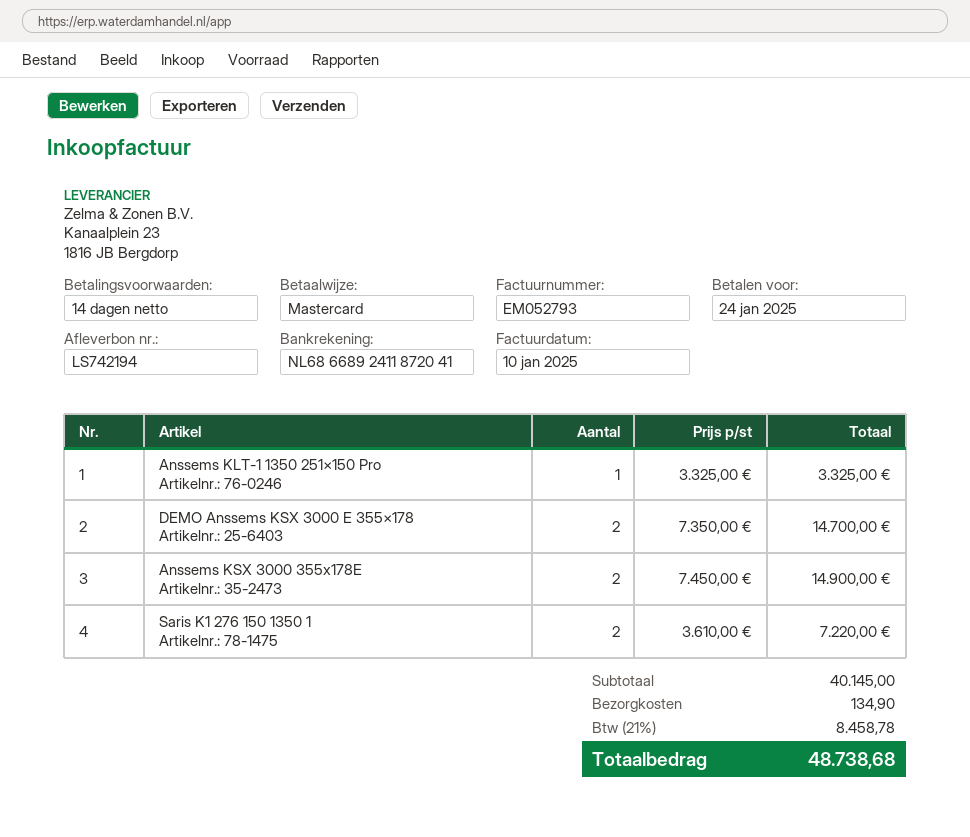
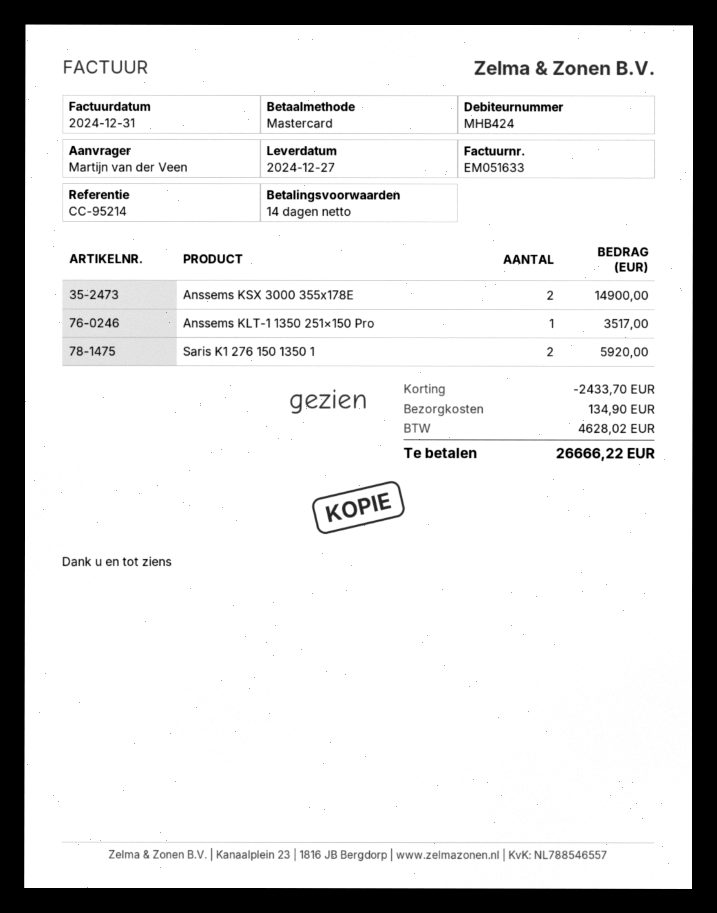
invoice number: EM052793 -> EM051633
invoice date: 2025-01-10 -> 2024-12-31
Anssems KLT-1 1350 251×150 Pro: 1 for 3325.00 -> 1 for 3517.00
DEMO Anssems KSX 3000 E 355×178: 2 for 14700.00 -> none
Saris K1 276 150 1350 1: 2 for 7220.00 -> 2 for 5920.00
discount: none -> 2433.70
tax: 8458.78 -> 4628.02
total: 48738.68 -> 26666.22

